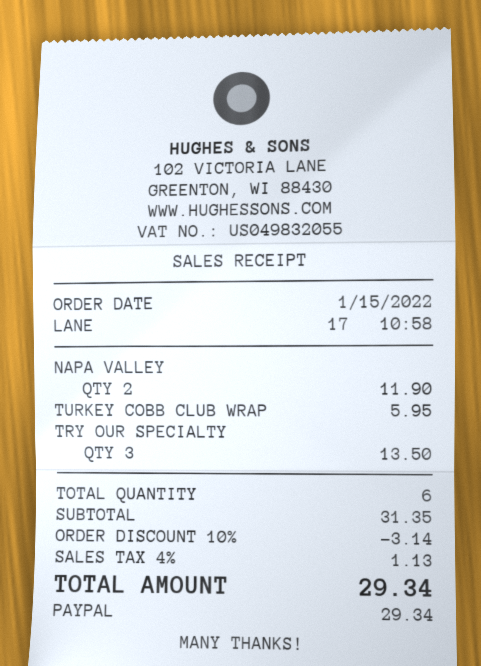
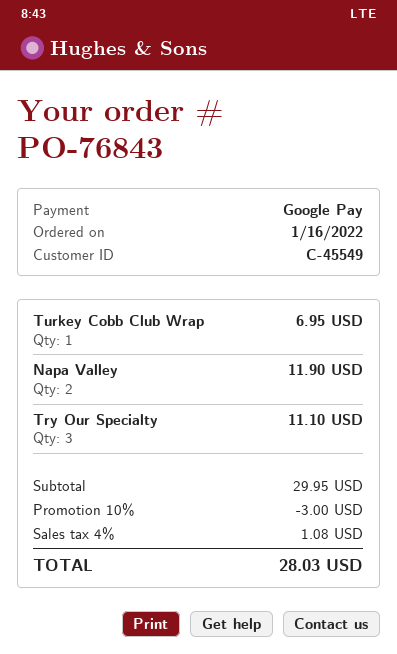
order date: 2022-01-15 -> 2022-01-16
payment method: PayPal -> Google Pay
TURKEY COBB CLUB WRAP: 1 for 5.95 -> 1 for 6.95
TRY OUR SPECIALTY: 3 for 13.50 -> 3 for 11.10
subtotal: 31.35 -> 29.95
discount: 10% = 3.14 -> 10% = 3.00
tax: 4% = 1.13 -> 4% = 1.08
total: 29.34 -> 28.03

